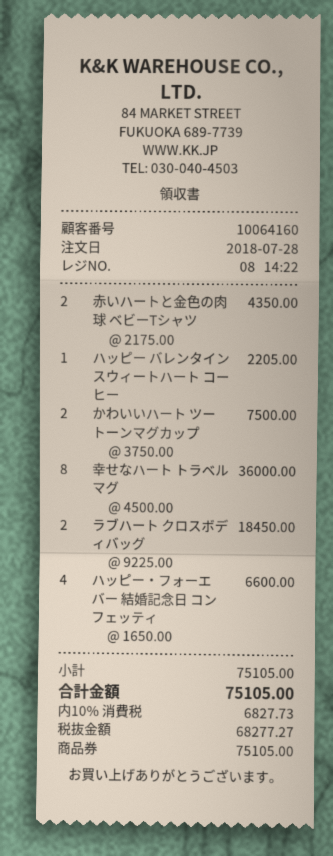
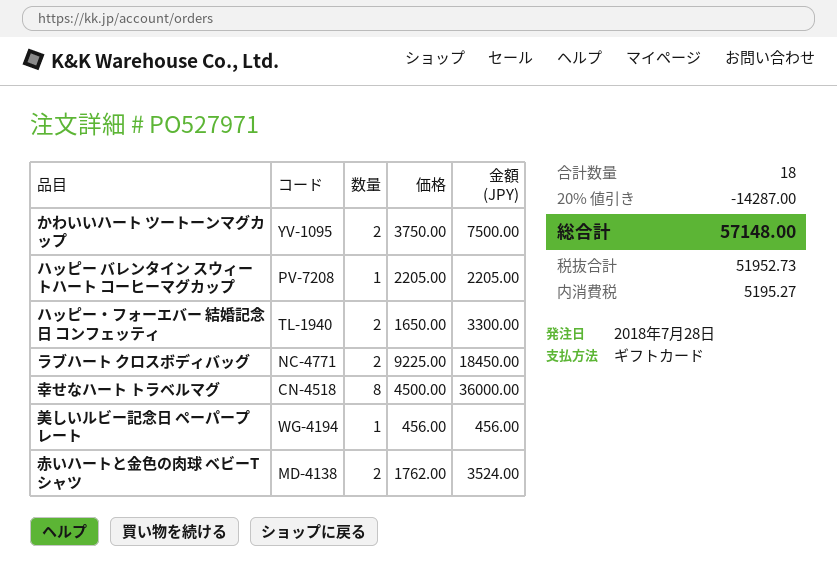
赤いハートと金色の肉球 ベビーTシャツ: 2 x 2175.00 = 4350.00 -> 2 x 1762.00 = 3524.00
ハッピー・フォーエバー 結婚記念日 コンフェッティ: 4 x 1650.00 = 6600.00 -> 2 x 1650.00 = 3300.00
美しいルビー記念日 ペーパープレート: none -> 1 x 456.00 = 456.00
discount: none -> 20% = 14287.00
net: 68277.27 -> 51952.73
tax: 6827.73 -> 5195.27
total: 75105.00 -> 57148.00

